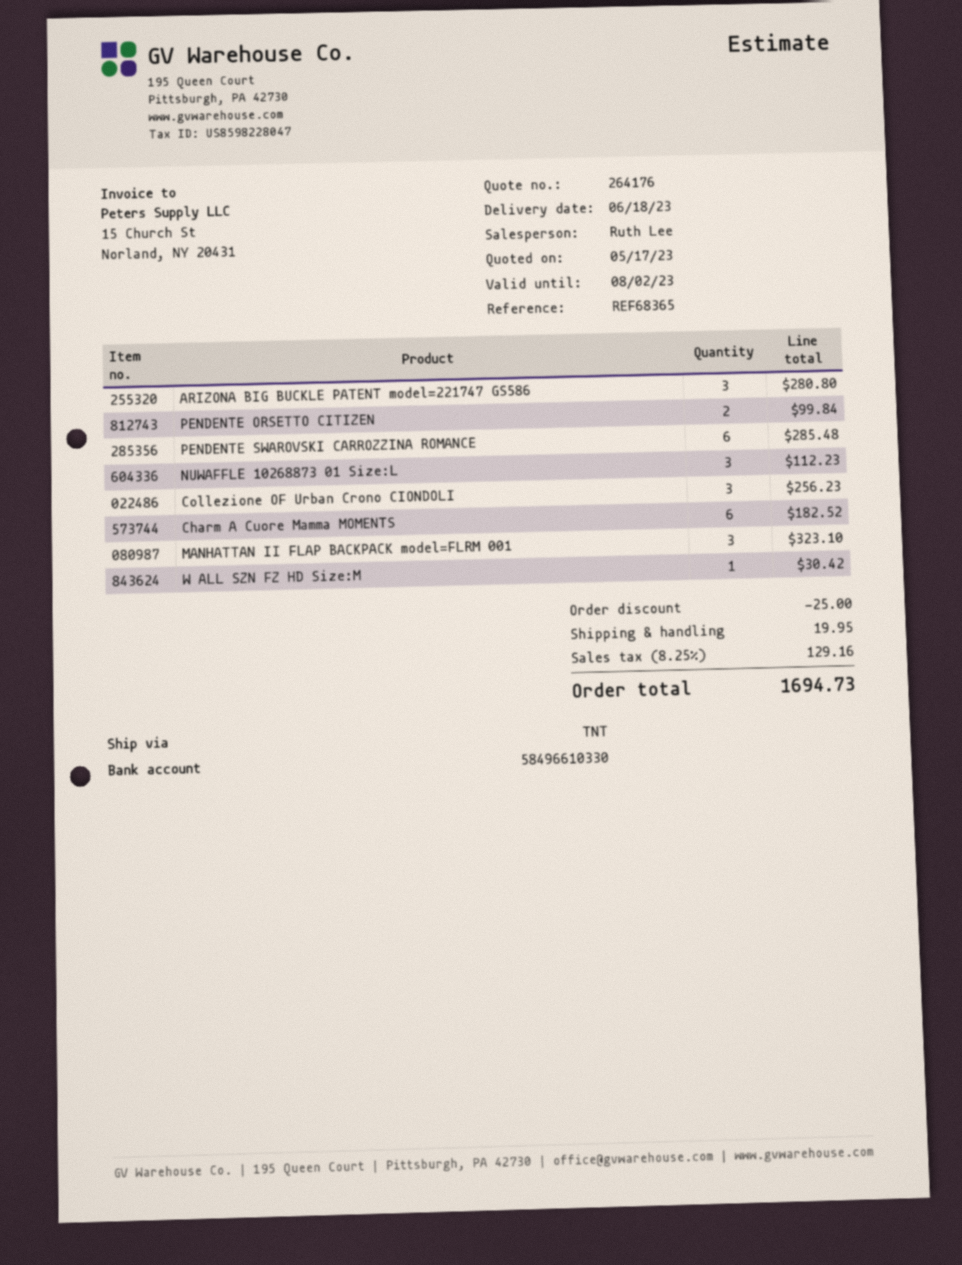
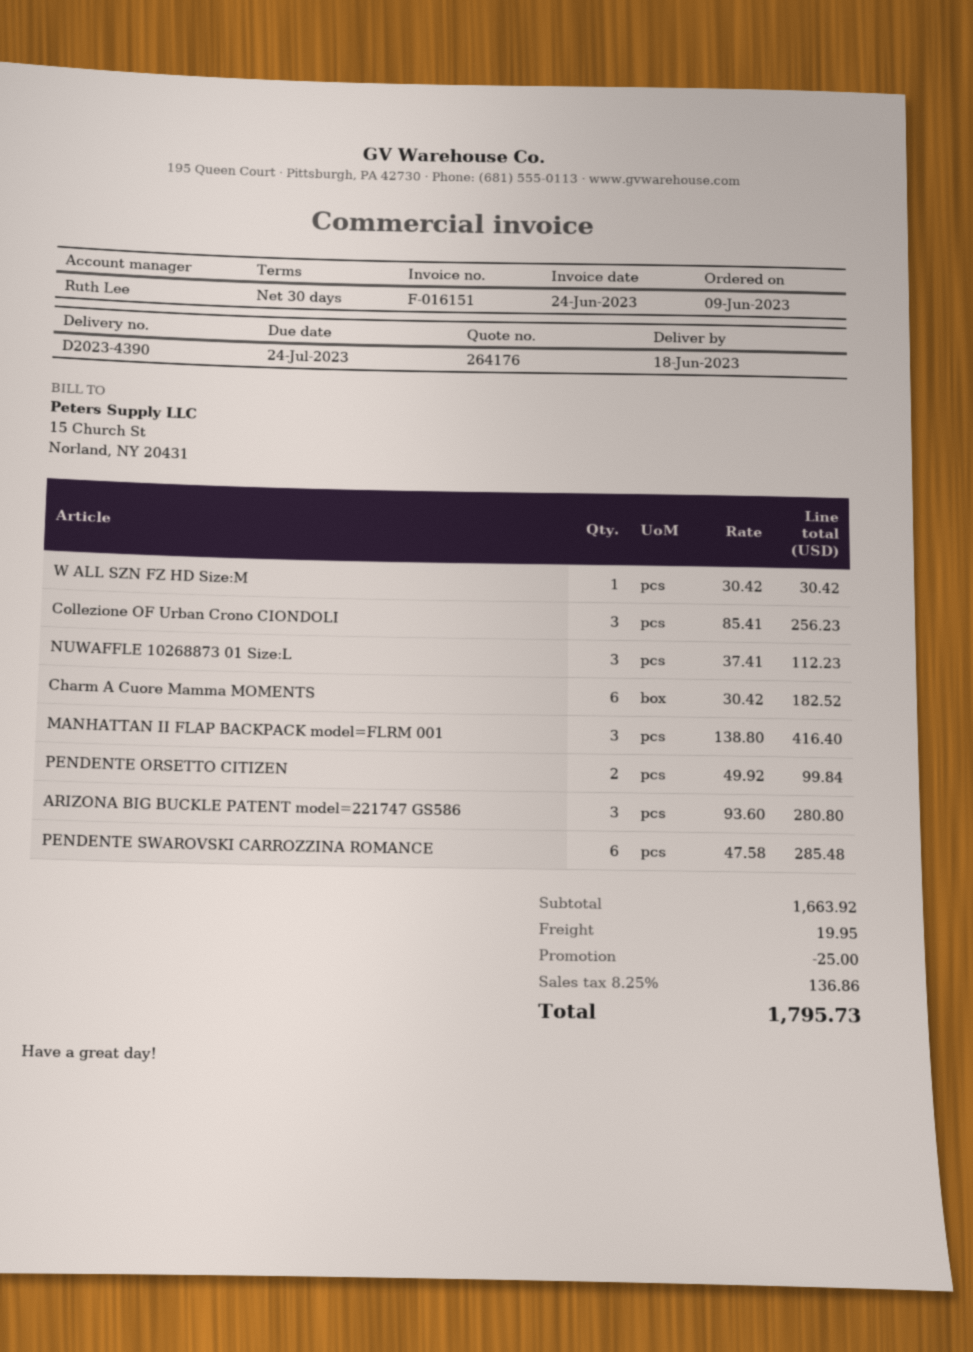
MANHATTAN II FLAP BACKPACK model=FLRM 001: 3 for 323.10 -> 3 for 416.40
tax: 8.25% = 129.16 -> 8.25% = 136.86
total: 1694.73 -> 1795.73

